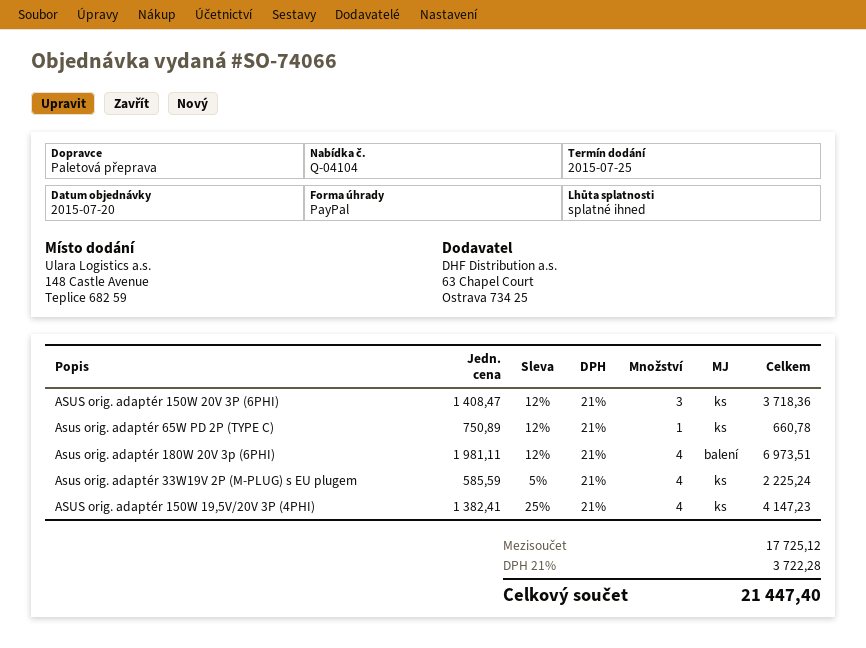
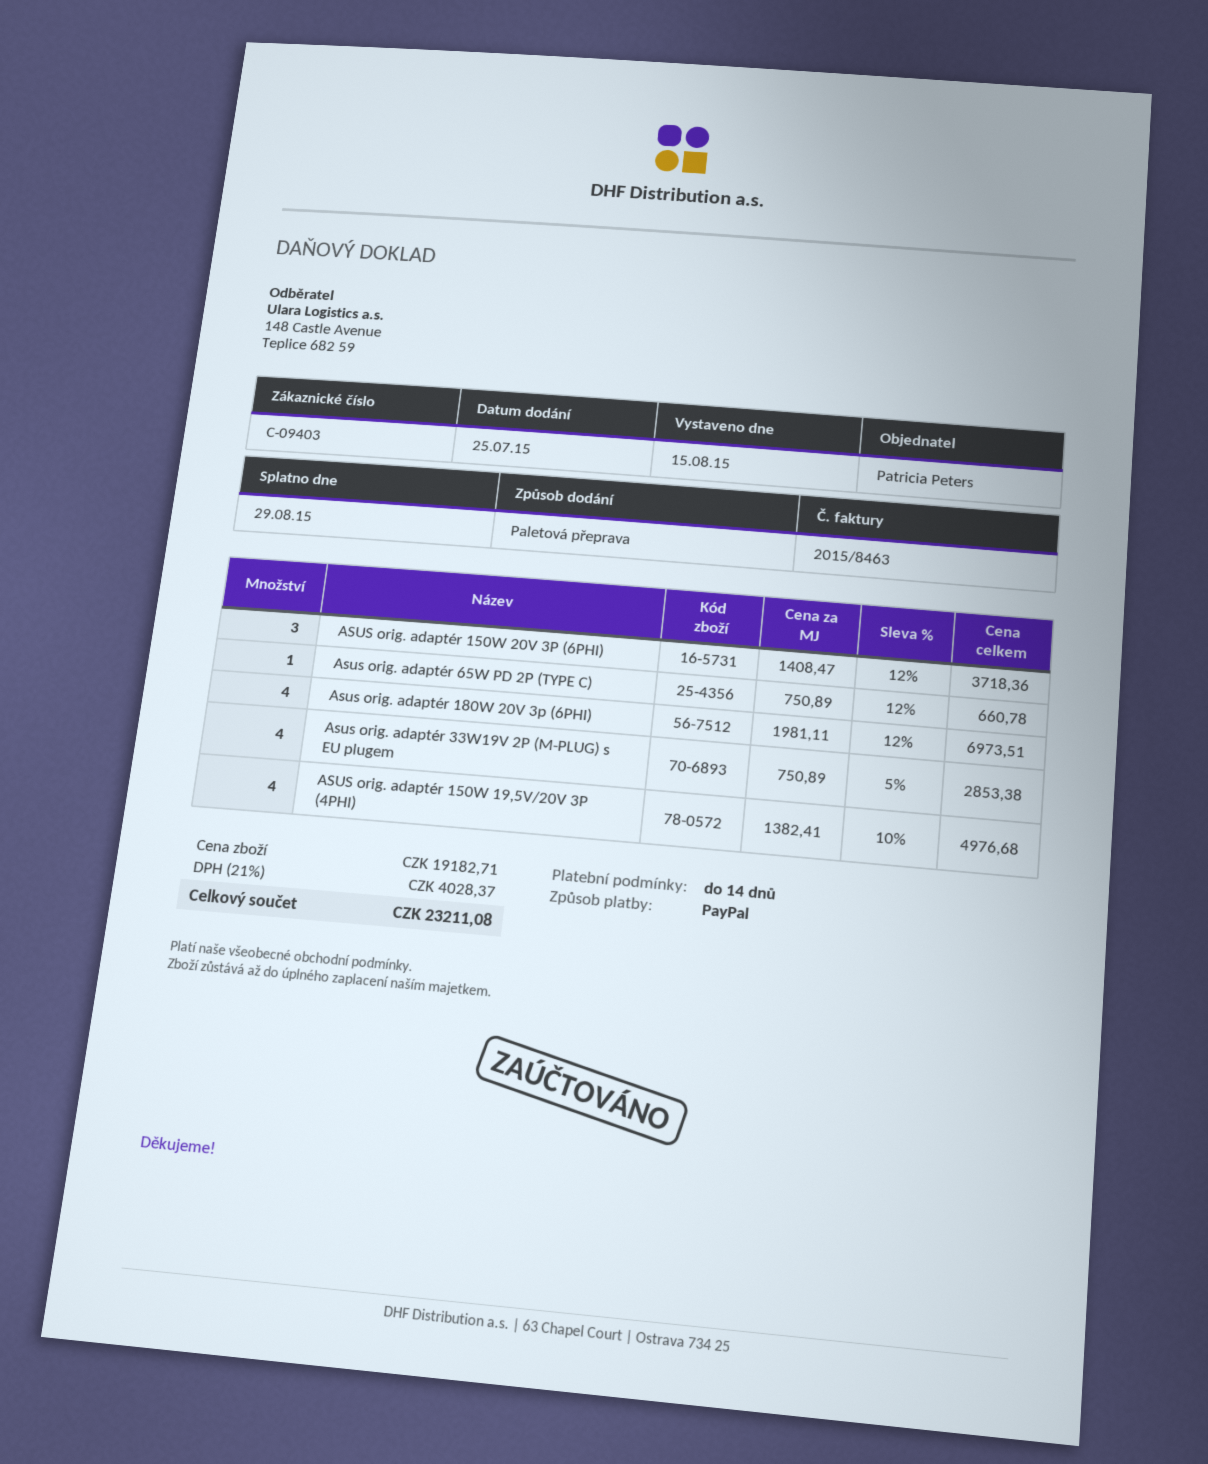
payment terms: on receipt -> 14 days
Asus orig. adaptér 33W19V 2P (M-PLUG) s EU plugem: 4 x 585.59 - 5% = 2225.24 -> 4 x 750.89 - 5% = 2853.38
ASUS orig. adaptér 150W 19,5V/20V 3P (4PHI): 4 x 1382.41 - 25% = 4147.23 -> 4 x 1382.41 - 10% = 4976.68
subtotal: 17725.12 -> 19182.71
tax: 21% = 3722.28 -> 21% = 4028.37
total: 21447.40 -> 23211.08

